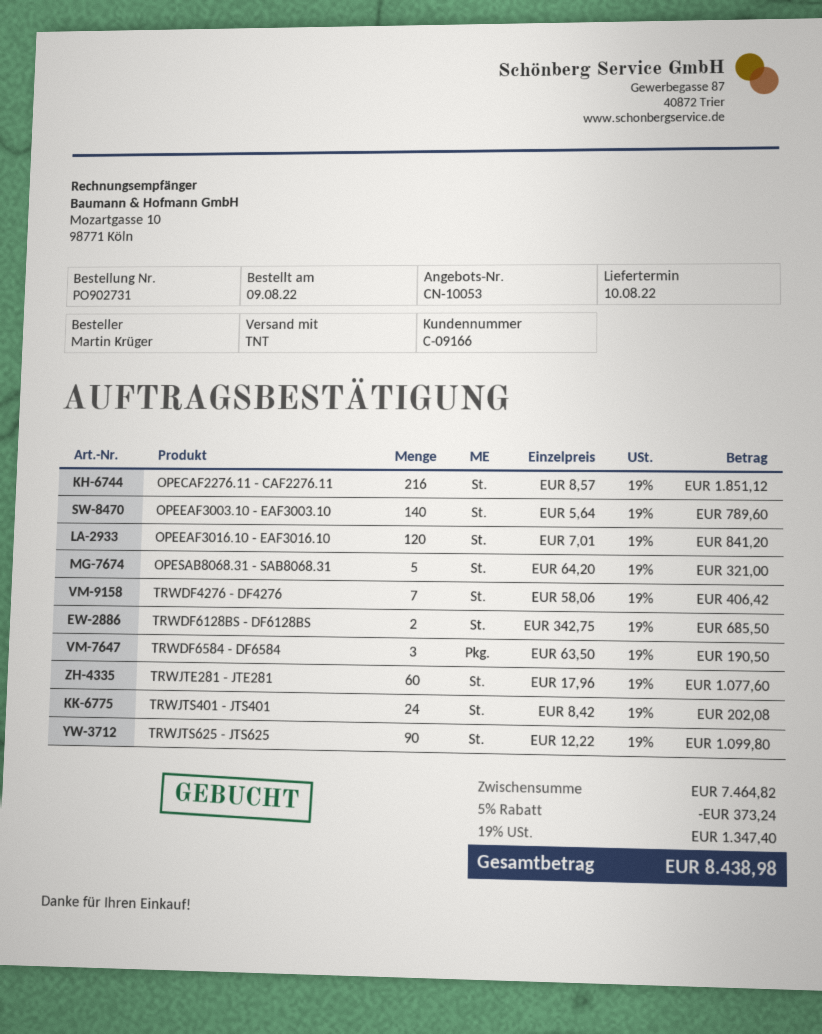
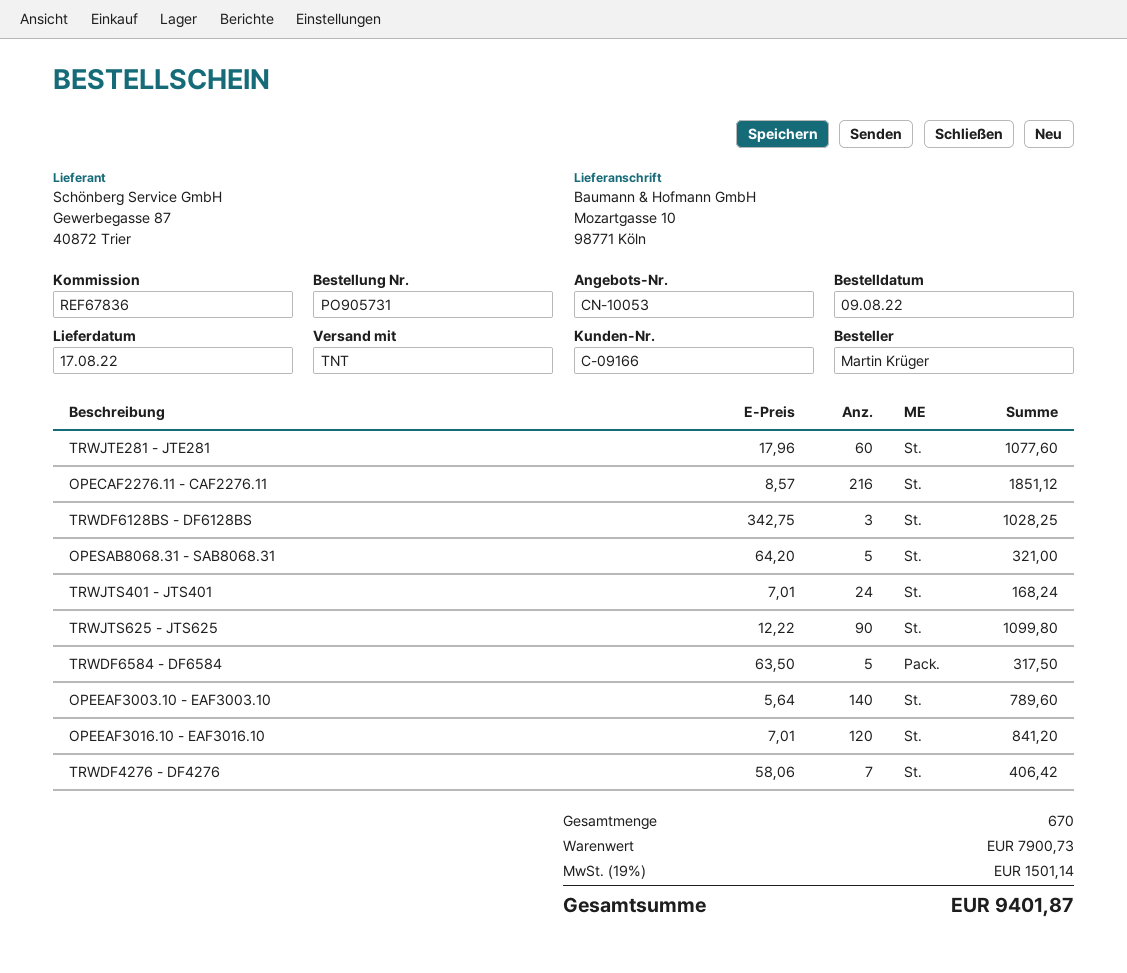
order number: PO902731 -> PO905731
delivery date: 2022-08-10 -> 2022-08-17
TRWDF6128BS - DF6128BS: 2 x 342.75 = 685.50 -> 3 x 342.75 = 1028.25
TRWDF6584 - DF6584: 3 x 63.50 = 190.50 -> 5 x 63.50 = 317.50
TRWJTS401 - JTS401: 24 x 8.42 = 202.08 -> 24 x 7.01 = 168.24
subtotal: 7464.82 -> 7900.73
discount: 5% = 373.24 -> none
tax: 19% = 1347.40 -> 19% = 1501.14
total: 8438.98 -> 9401.87

